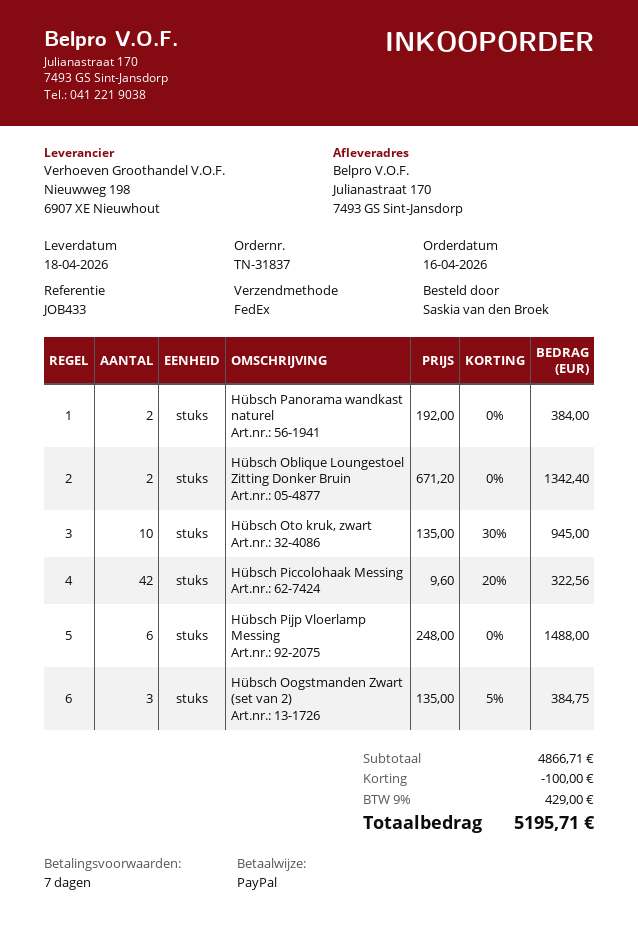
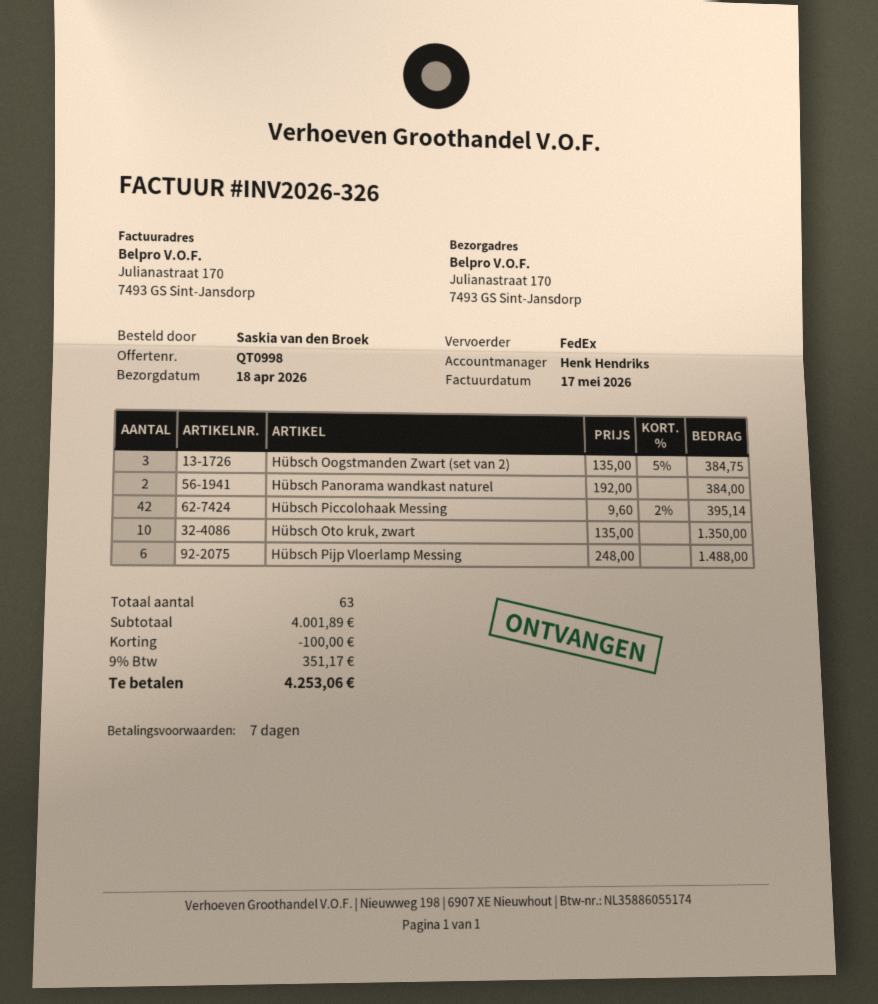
Hübsch Oblique Loungestoel Zitting Donker Bruin: 2 x 671.20 = 1342.40 -> none
Hübsch Oto kruk, zwart: 10 x 135.00 - 30% = 945.00 -> 10 x 135.00 = 1350.00
Hübsch Piccolohaak Messing: 42 x 9.60 - 20% = 322.56 -> 42 x 9.60 - 2% = 395.14
subtotal: 4866.71 -> 4001.89
tax: 9% = 429.00 -> 9% = 351.17
total: 5195.71 -> 4253.06

